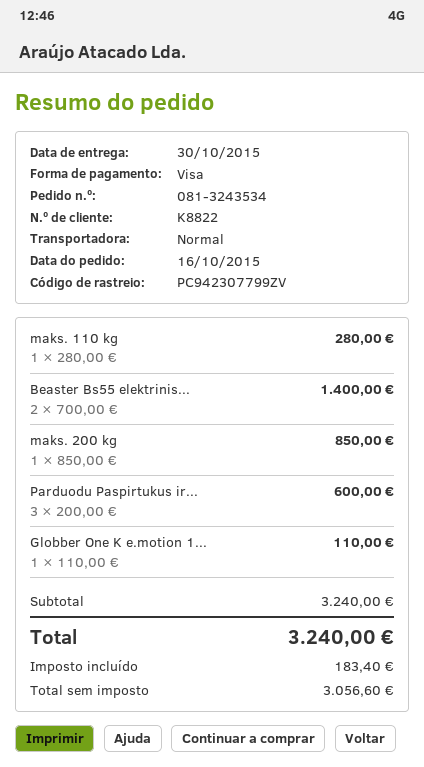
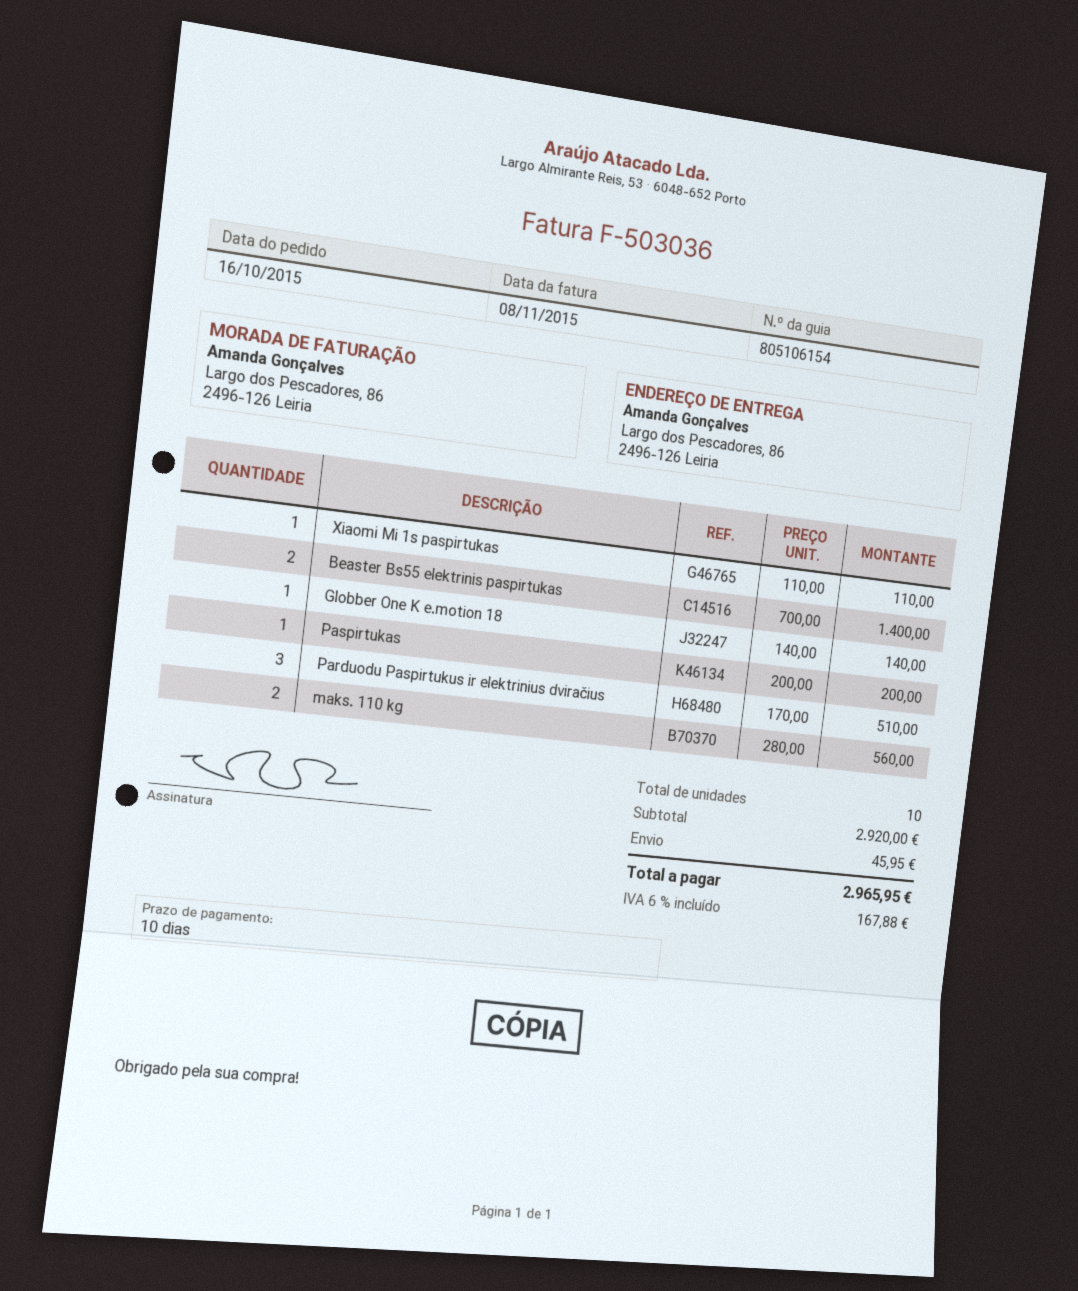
maks. 110 kg: 1 x 280.00 = 280.00 -> 2 x 280.00 = 560.00
maks. 200 kg: 1 x 850.00 = 850.00 -> none
Parduodu Paspirtukus ir...: 3 x 200.00 = 600.00 -> 3 x 170.00 = 510.00
Globber One K e.motion 1...: 1 x 110.00 = 110.00 -> 1 x 140.00 = 140.00
Xiaomi Mi 1s paspirtukas: none -> 1 x 110.00 = 110.00
Paspirtukas: none -> 1 x 200.00 = 200.00
subtotal: 3240.00 -> 2920.00
shipping: none -> 45.95
tax: 183.40 -> 167.88
total: 3240.00 -> 2965.95

